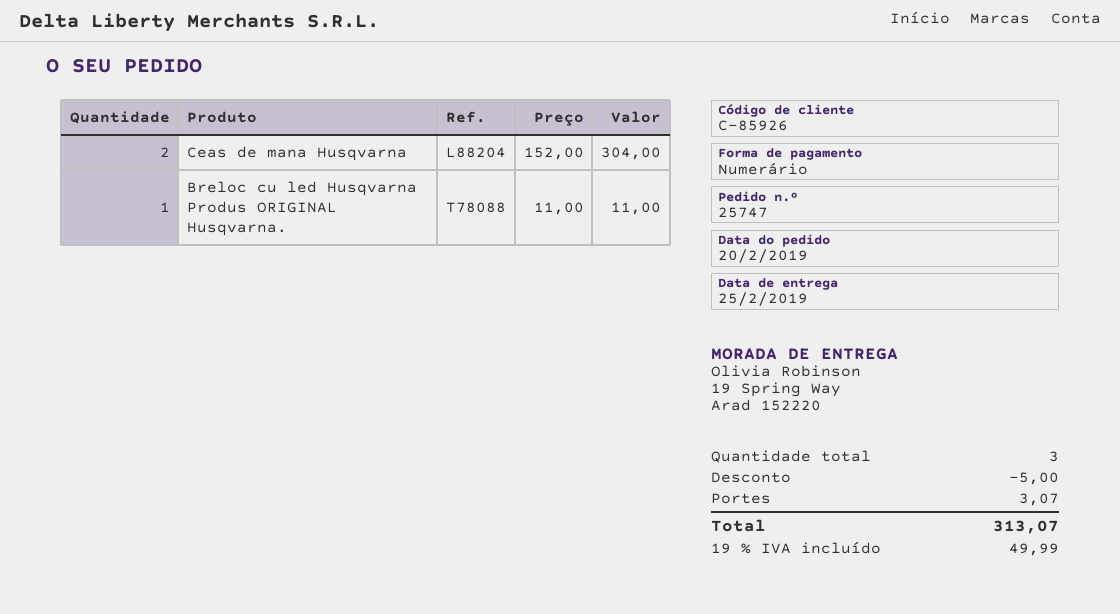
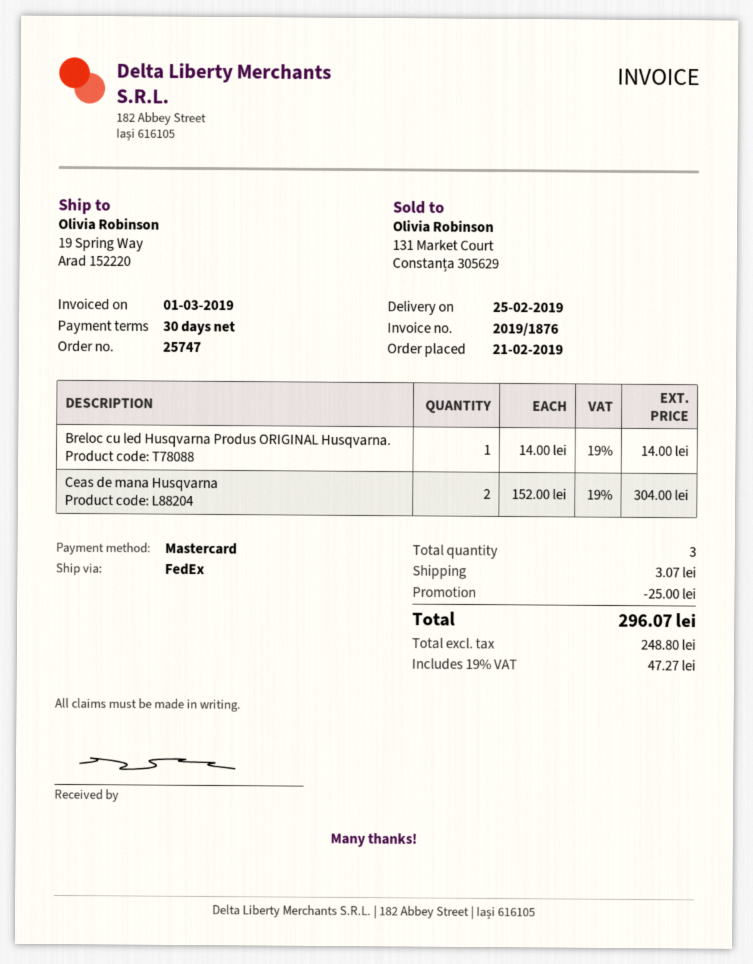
order date: 2019-02-20 -> 2019-02-21
payment method: cash -> Mastercard
Breloc cu led Husqvarna Produs ORIGINAL Husqvarna.: 1 x 11.00 = 11.00 -> 1 x 14.00 = 14.00
discount: 5.00 -> 25.00
tax: 19% = 49.99 -> 19% = 47.27
total: 313.07 -> 296.07

